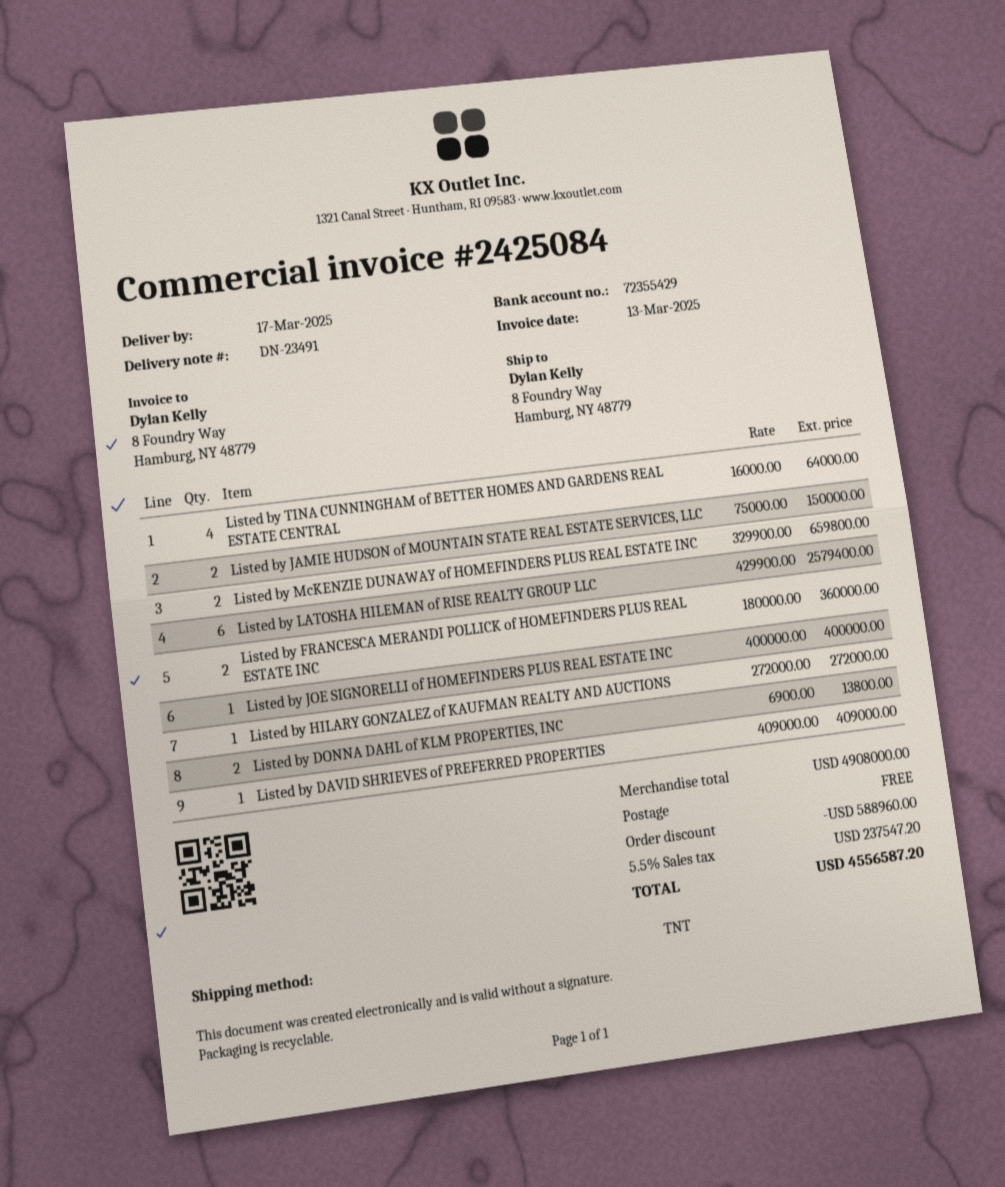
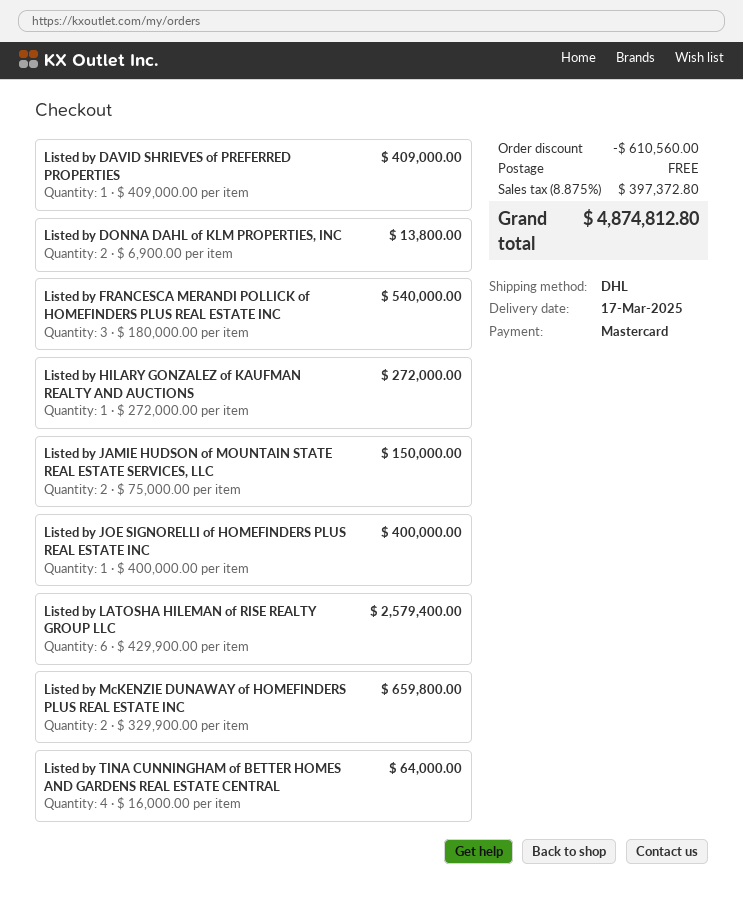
shipping method: TNT -> DHL
Listed by FRANCESCA MERANDI POLLICK of HOMEFINDERS PLUS REAL ESTATE INC: 2 x 180000.00 = 360000.00 -> 3 x 180000.00 = 540000.00
discount: 588960.00 -> 610560.00
tax: 5.5% = 237547.20 -> 8.875% = 397372.80
total: 4556587.20 -> 4874812.80

